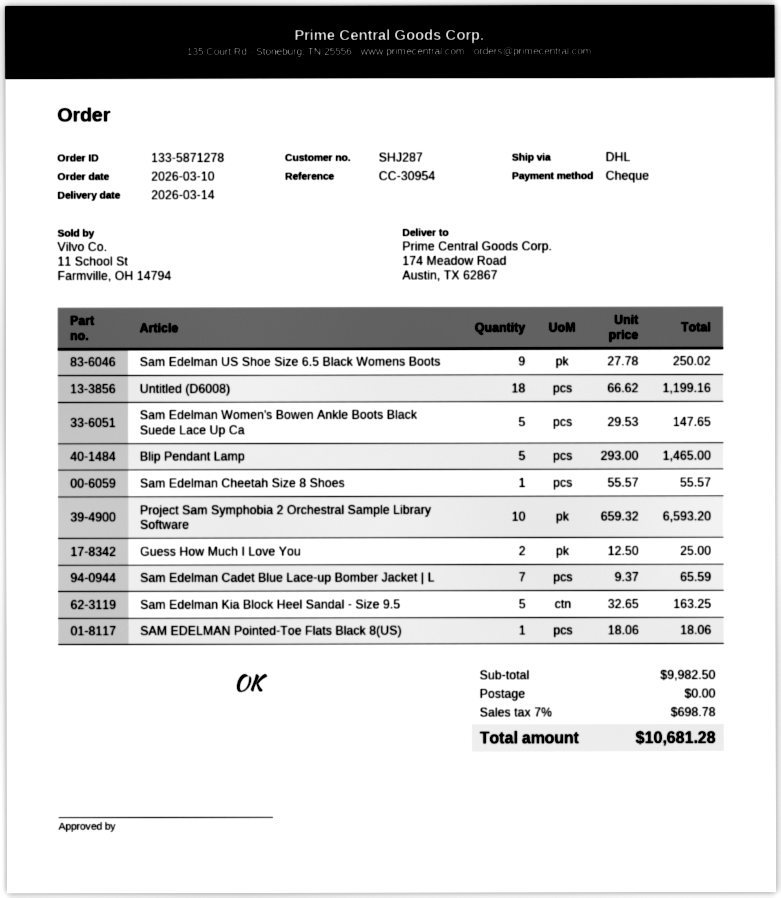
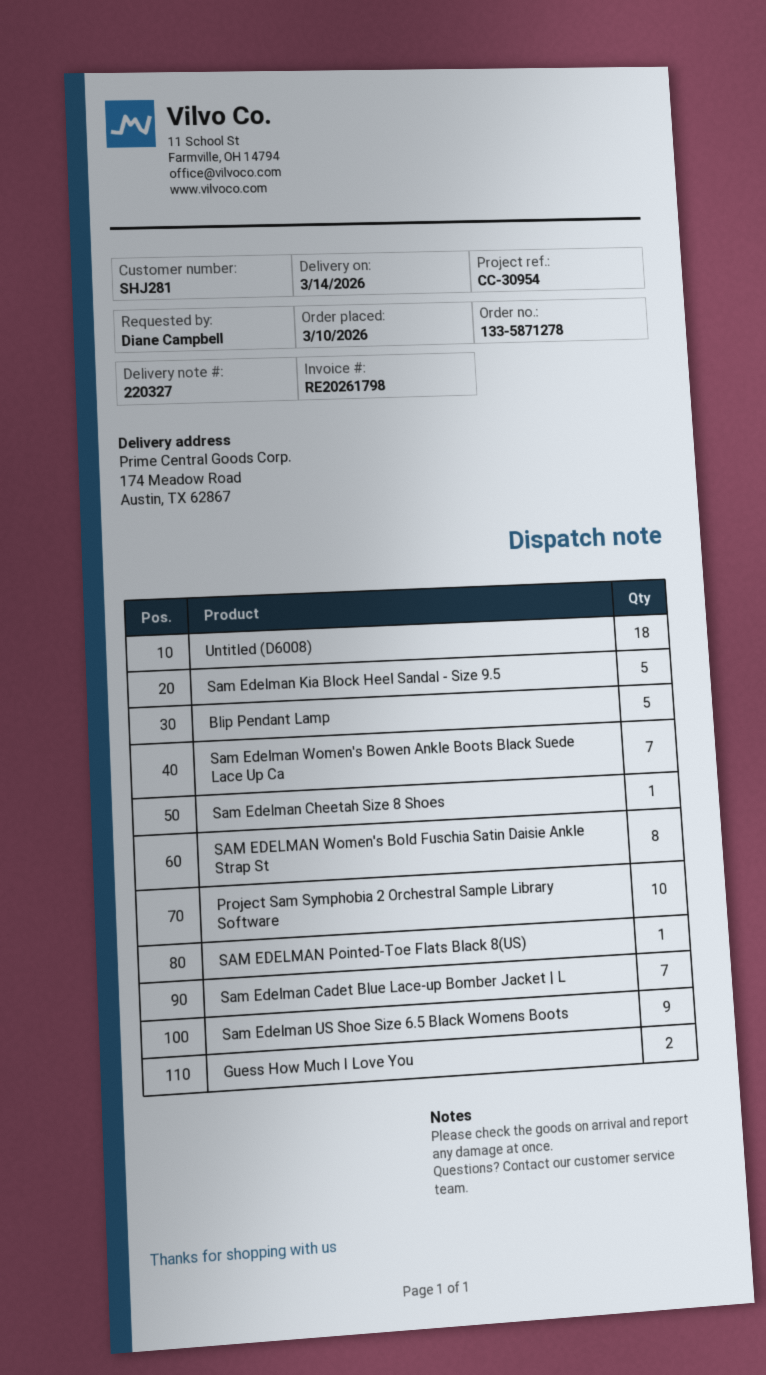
customer number: SHJ287 -> SHJ281
Sam Edelman Women's Bowen Ankle Boots Black Suede Lace Up Ca: 5 -> 7
SAM EDELMAN Women's Bold Fuschia Satin Daisie Ankle Strap St: none -> 8

